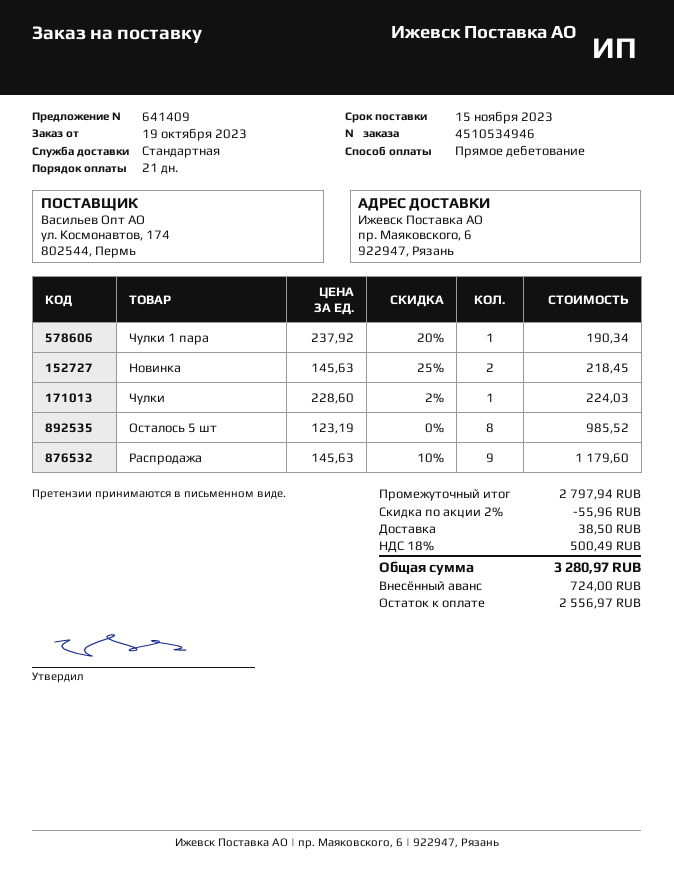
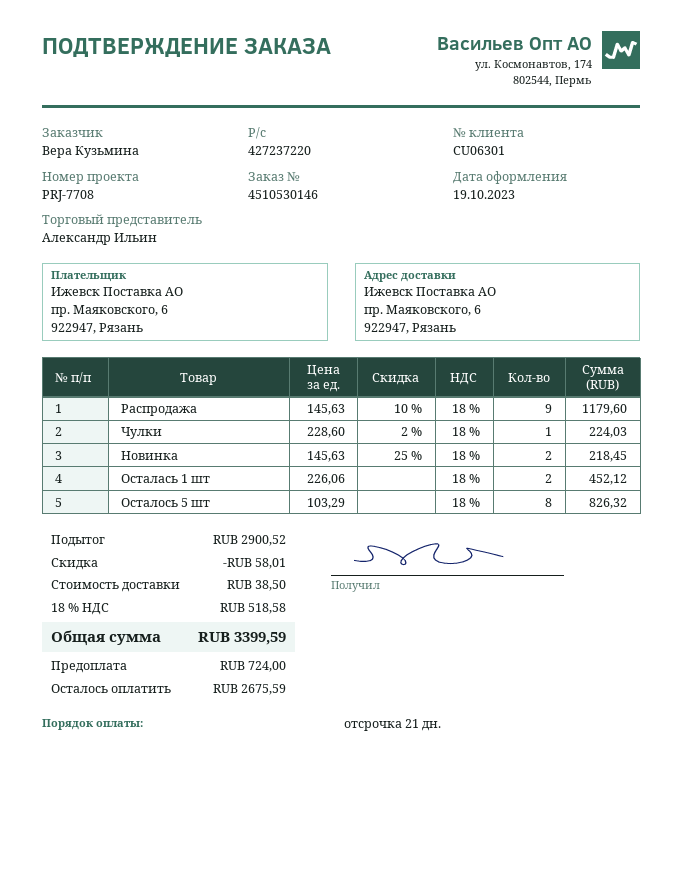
order number: 4510534946 -> 4510530146
Чулки 1 пара: 1 x 237.92 - 20% = 190.34 -> none
Осталось 5 шт: 8 x 123.19 = 985.52 -> 8 x 103.29 = 826.32
Осталась 1 шт: none -> 2 x 226.06 = 452.12
subtotal: 2797.94 -> 2900.52
discount: 55.96 -> 58.01
tax: 18% = 500.49 -> 18% = 518.58
total: 3280.97 -> 3399.59
balance: 2556.97 -> 2675.59

